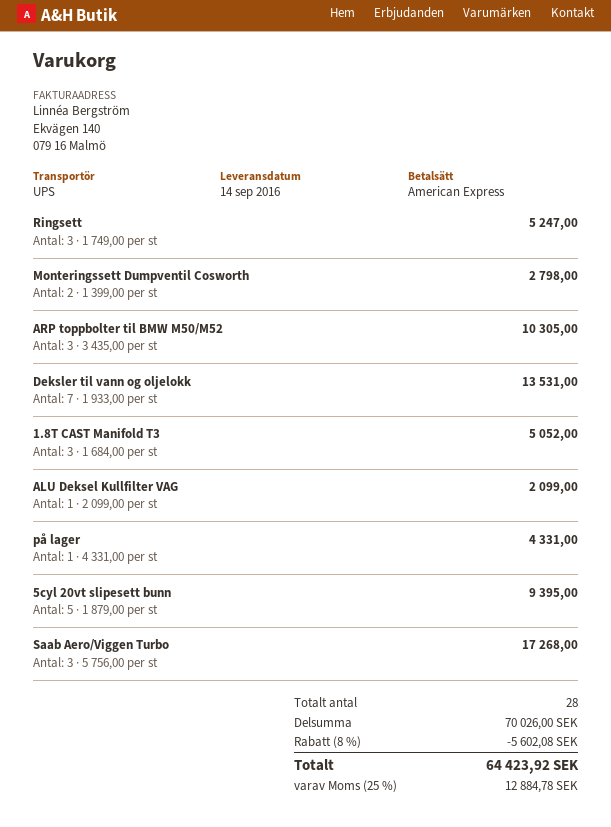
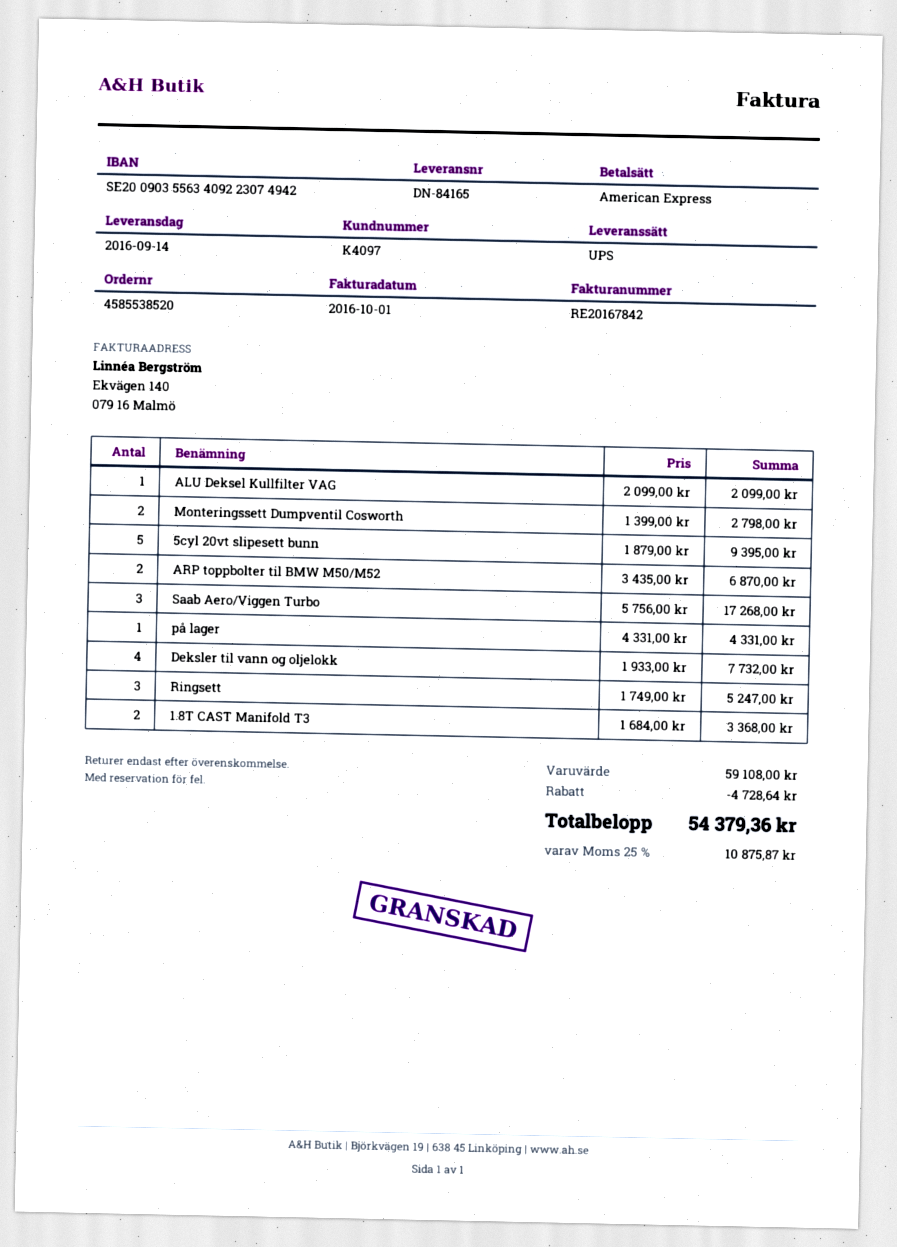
ARP toppbolter til BMW M50/M52: 3 x 3435.00 = 10305.00 -> 2 x 3435.00 = 6870.00
Deksler til vann og oljelokk: 7 x 1933.00 = 13531.00 -> 4 x 1933.00 = 7732.00
1.8T CAST Manifold T3: 3 x 1684.00 = 5052.00 -> 2 x 1684.00 = 3368.00
subtotal: 70026.00 -> 59108.00
discount: 5602.08 -> 4728.64
tax: 25% = 12884.78 -> 25% = 10875.87
total: 64423.92 -> 54379.36

